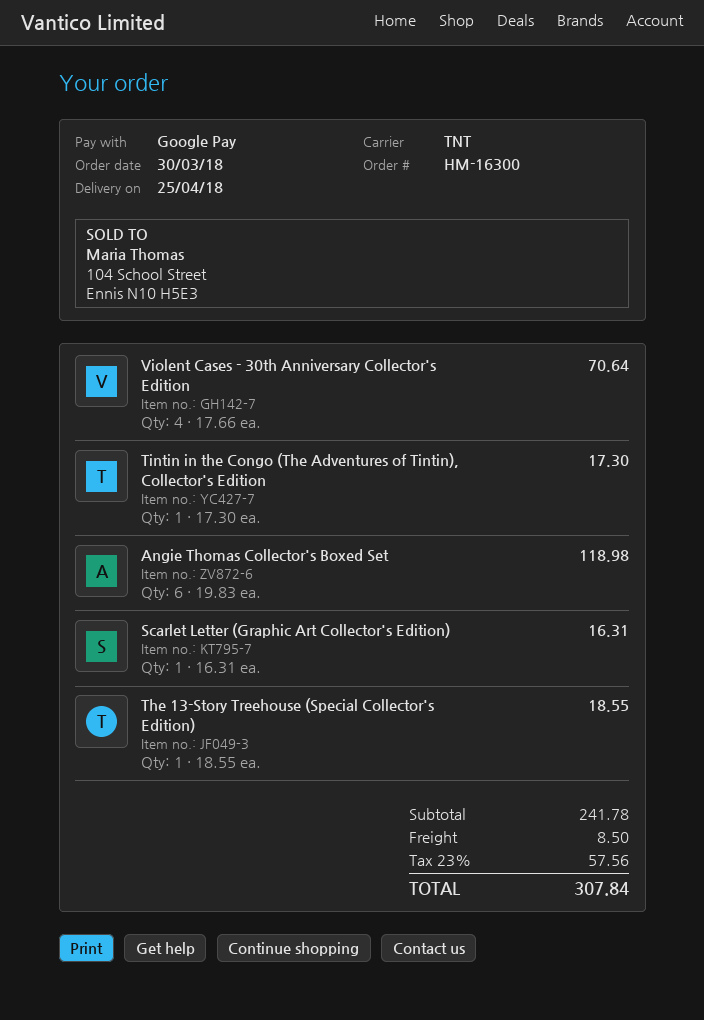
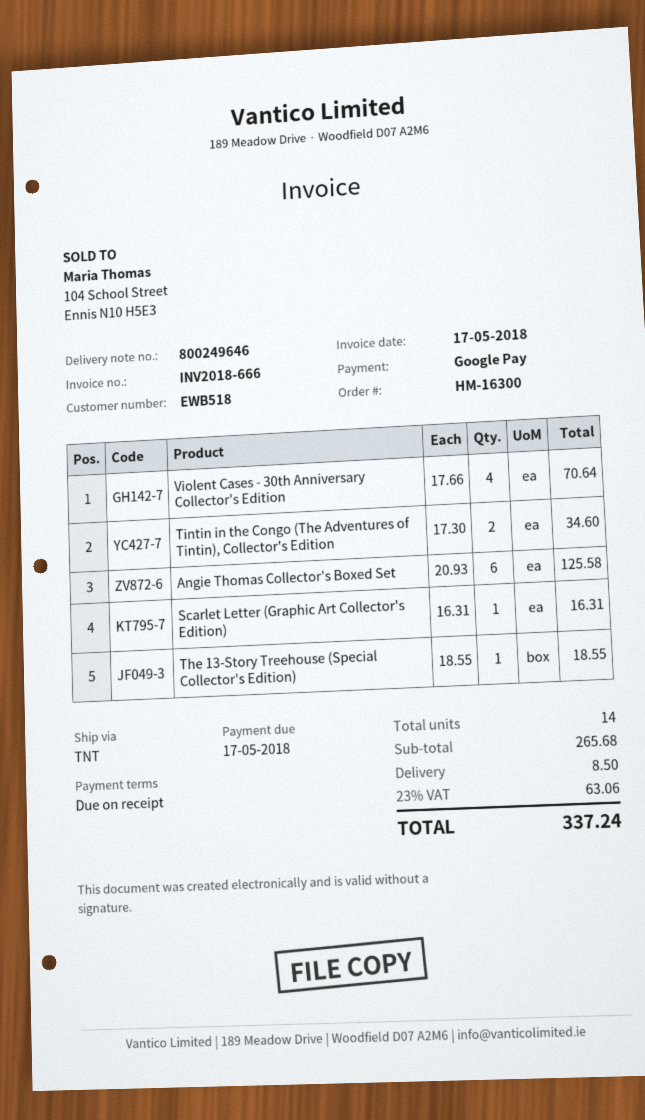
Tintin in the Congo (The Adventures of Tintin), Collector's Edition: 1 x 17.30 = 17.30 -> 2 x 17.30 = 34.60
Angie Thomas Collector's Boxed Set: 6 x 19.83 = 118.98 -> 6 x 20.93 = 125.58
subtotal: 241.78 -> 265.68
tax: 23% = 57.56 -> 23% = 63.06
total: 307.84 -> 337.24

